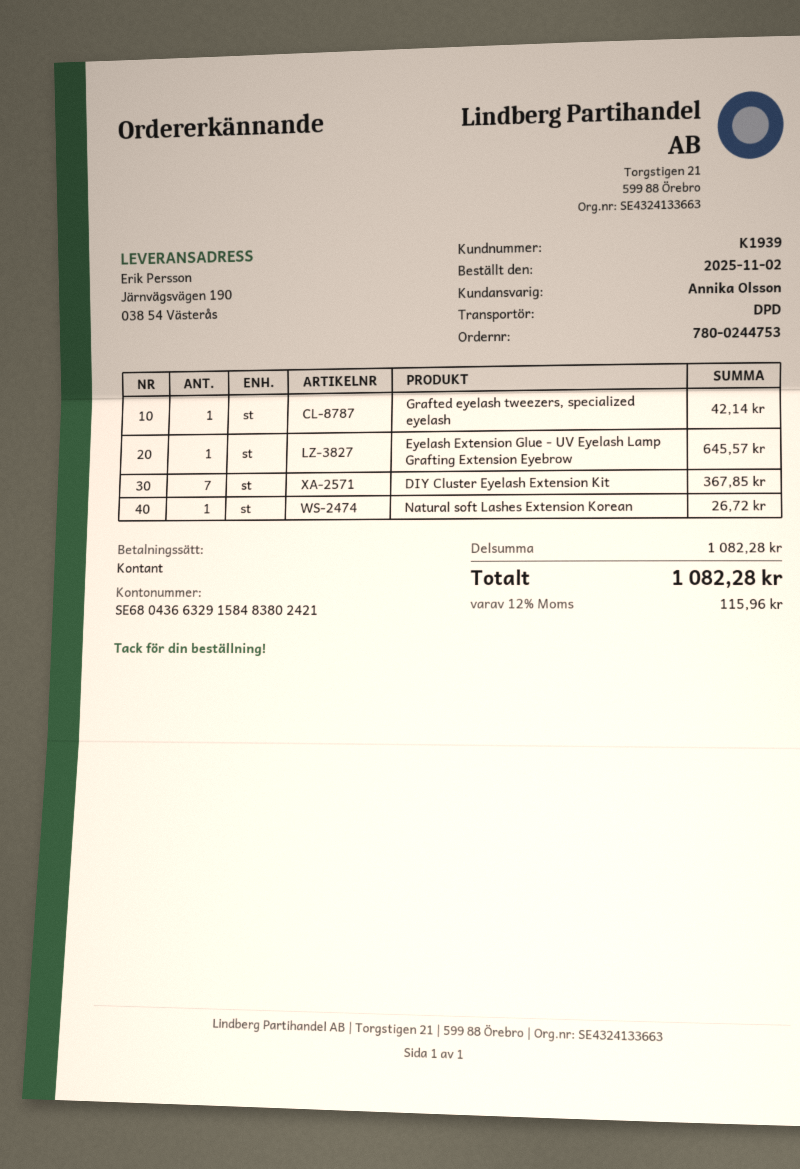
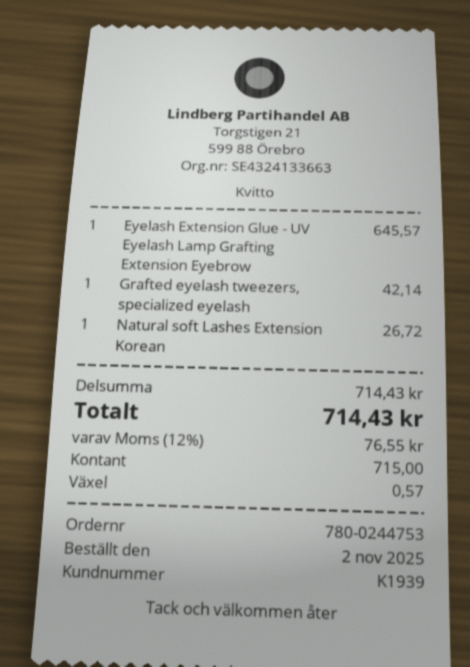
DIY Cluster Eyelash Extension Kit: 7 for 367.85 -> none
subtotal: 1082.28 -> 714.43
tax: 12% = 115.96 -> 12% = 76.55
total: 1082.28 -> 714.43

